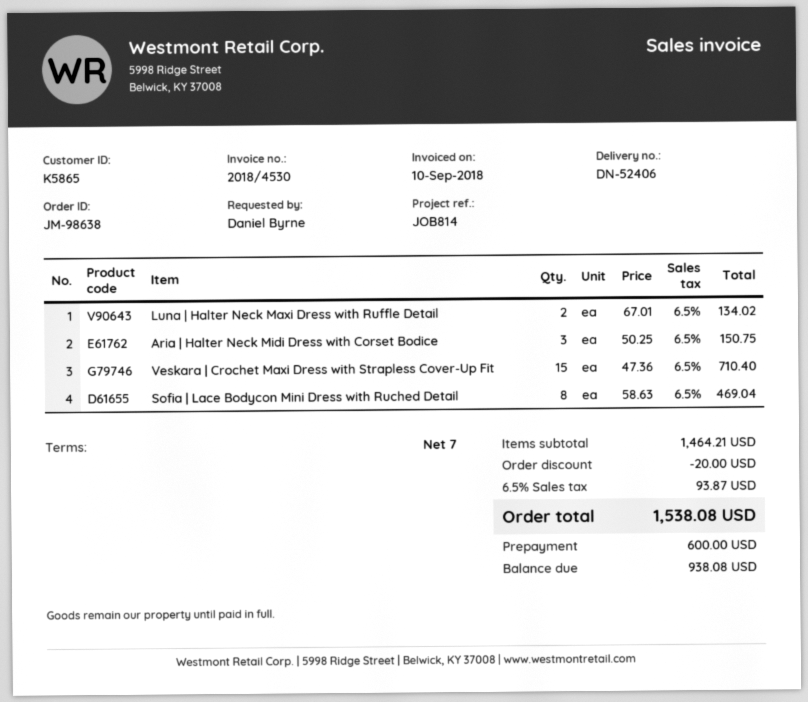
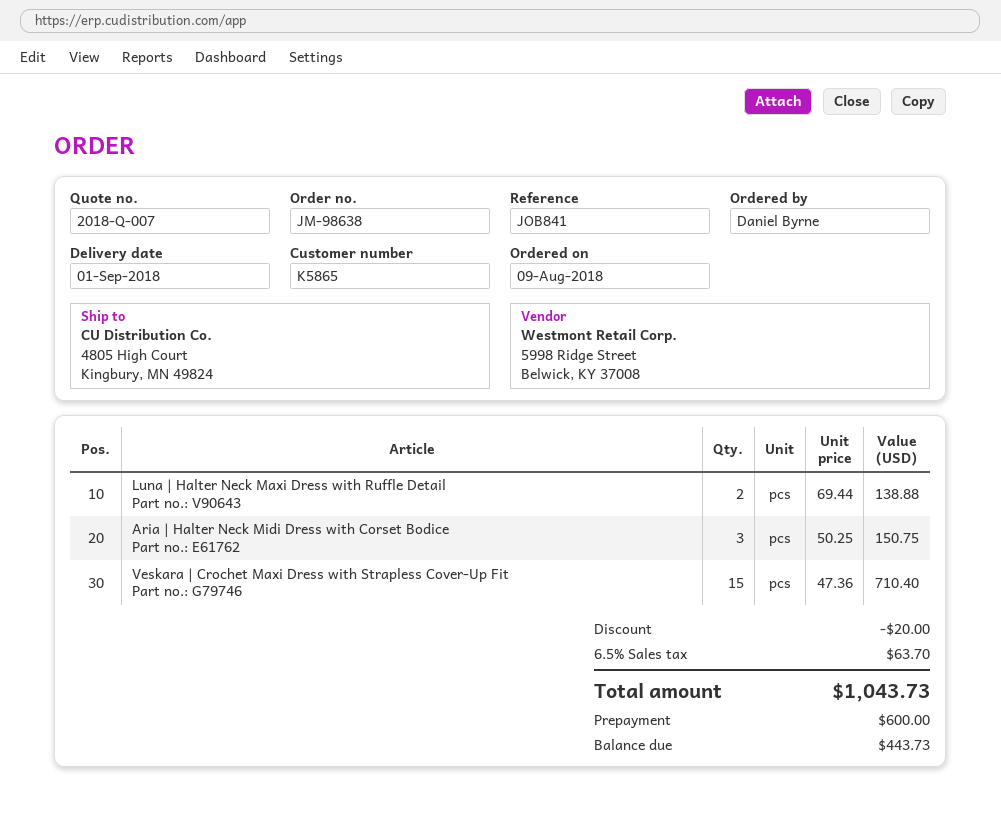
reference: JOB814 -> JOB841
Luna | Halter Neck Maxi Dress with Ruffle Detail: 2 x 67.01 = 134.02 -> 2 x 69.44 = 138.88
Sofia | Lace Bodycon Mini Dress with Ruched Detail: 8 x 58.63 = 469.04 -> none
tax: 6.5% = 93.87 -> 6.5% = 63.70
total: 1538.08 -> 1043.73
balance: 938.08 -> 443.73

